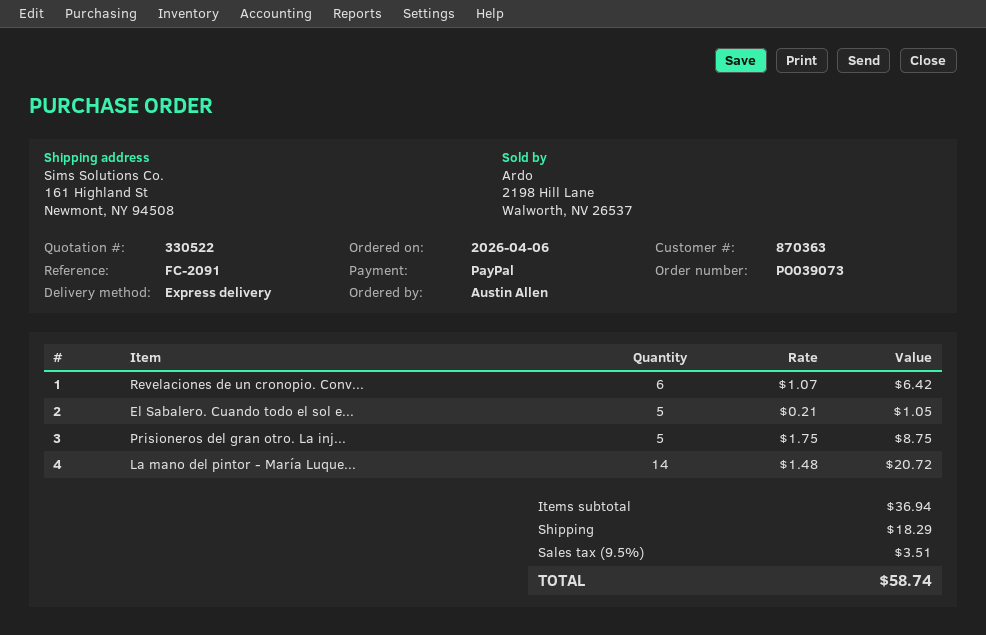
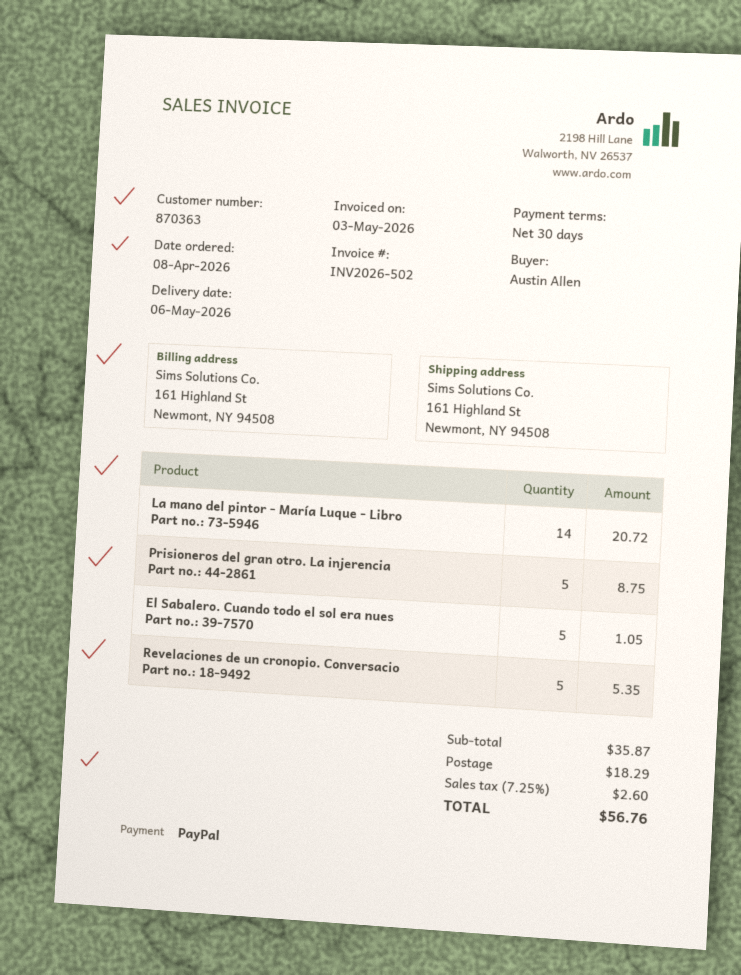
order date: 2026-04-06 -> 2026-04-08
Revelaciones de un cronopio. Conv...: 6 for 6.42 -> 5 for 5.35
subtotal: 36.94 -> 35.87
tax: 9.5% = 3.51 -> 7.25% = 2.60
total: 58.74 -> 56.76

